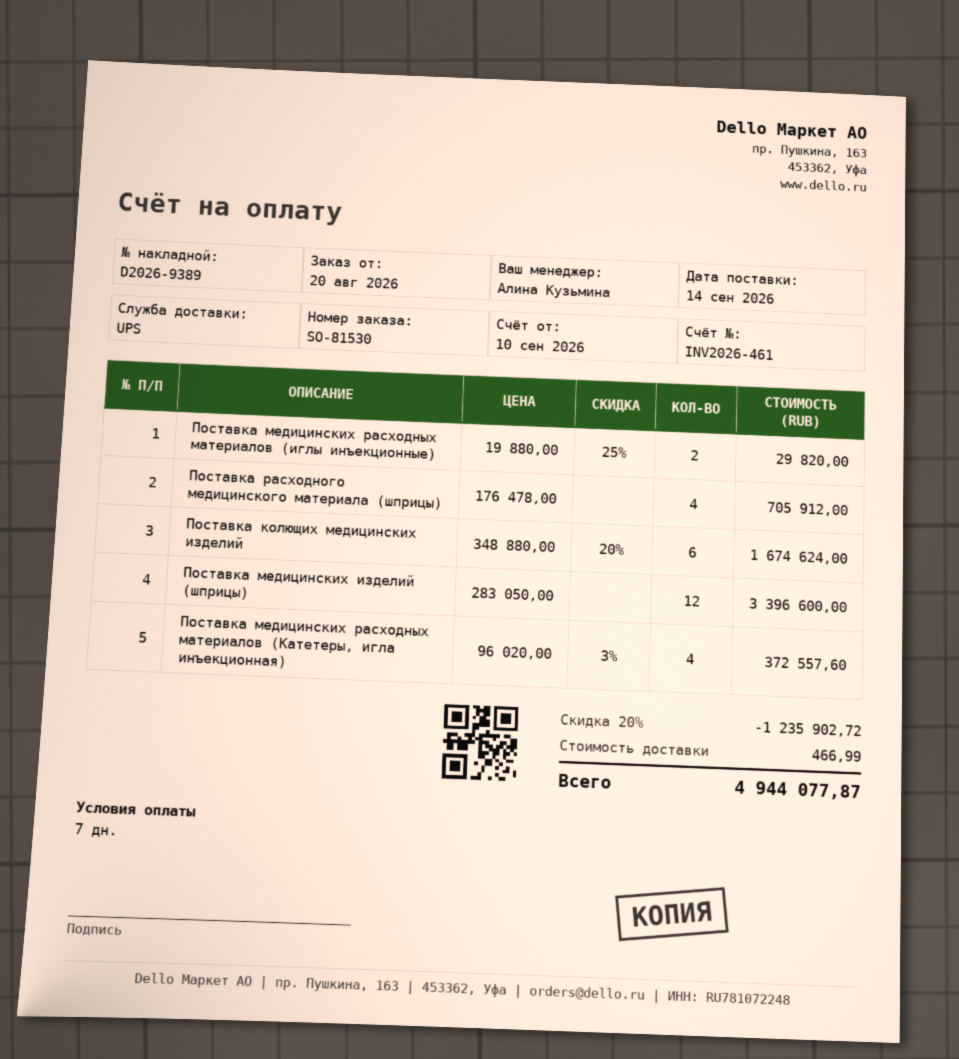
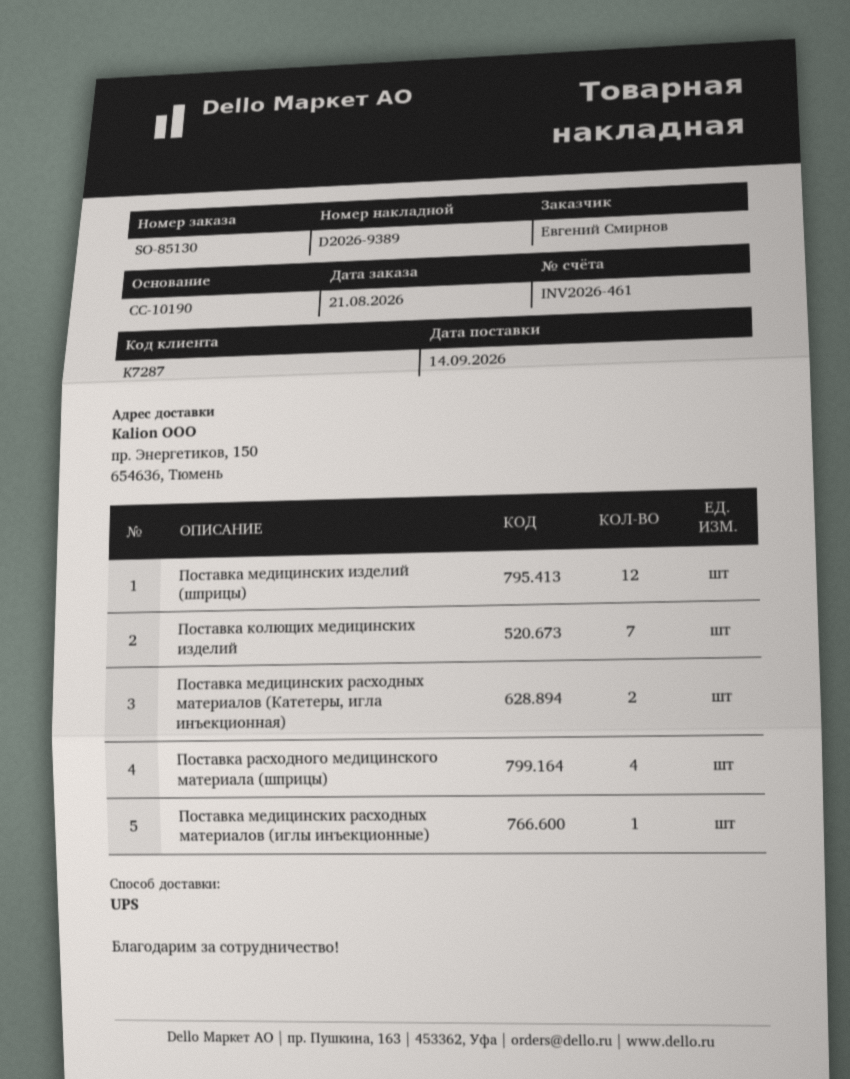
order number: SO-81530 -> SO-85130
order date: 2026-08-20 -> 2026-08-21
Поставка медицинских расходных материалов (иглы инъекционные): 2 -> 1
Поставка колющих медицинских изделий: 6 -> 7
Поставка медицинских расходных материалов (Катетеры, игла инъекционная): 4 -> 2

